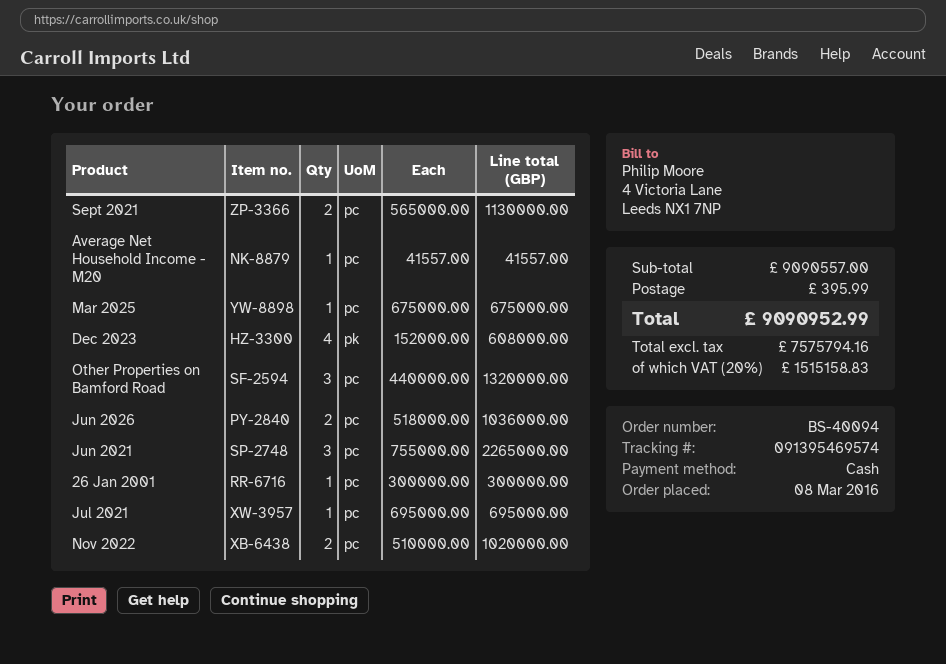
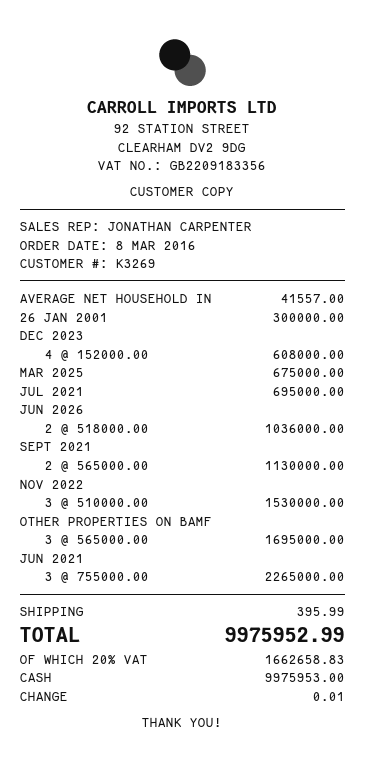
Other Properties on Bamford Road: 3 x 440000.00 = 1320000.00 -> 3 x 565000.00 = 1695000.00
Nov 2022: 2 x 510000.00 = 1020000.00 -> 3 x 510000.00 = 1530000.00
tax: 20% = 1515158.83 -> 20% = 1662658.83
total: 9090952.99 -> 9975952.99

